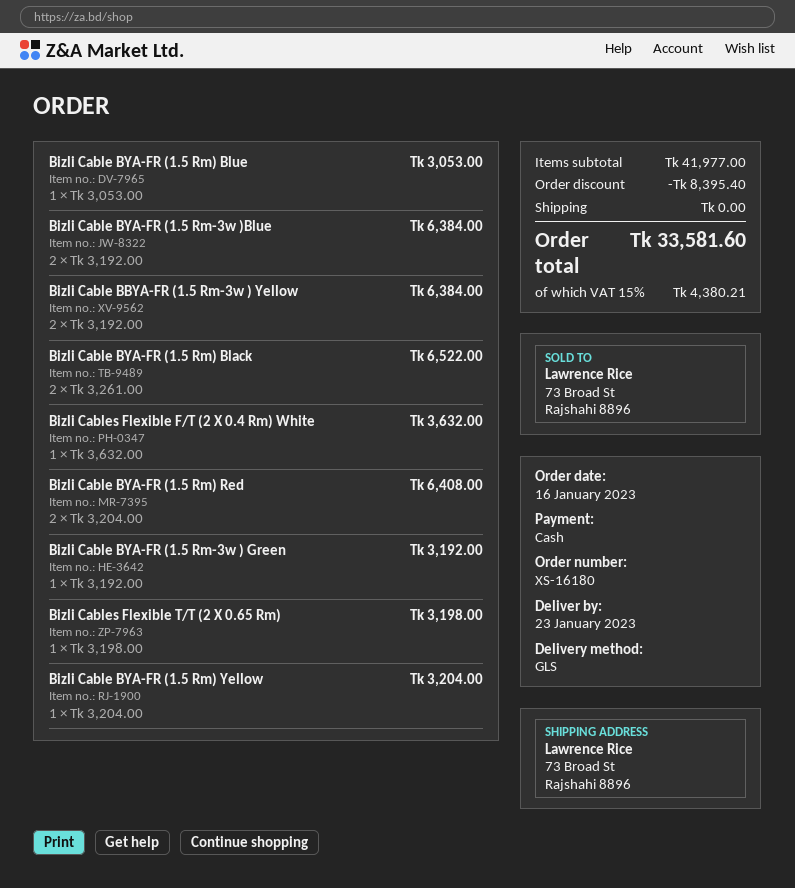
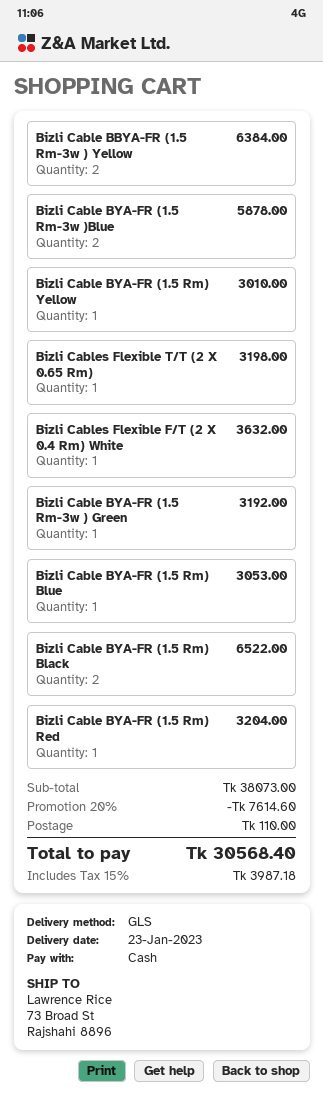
Bizli Cable BYA-FR (1.5 Rm-3w )Blue: 2 for 6384.00 -> 2 for 5878.00
Bizli Cable BYA-FR (1.5 Rm) Red: 2 for 6408.00 -> 1 for 3204.00
Bizli Cable BYA-FR (1.5 Rm) Yellow: 1 for 3204.00 -> 1 for 3010.00
subtotal: 41977.00 -> 38073.00
discount: 8395.40 -> 7614.60
shipping: 0.00 -> 110.00
tax: 15% = 4380.21 -> 15% = 3987.18
total: 33581.60 -> 30568.40

